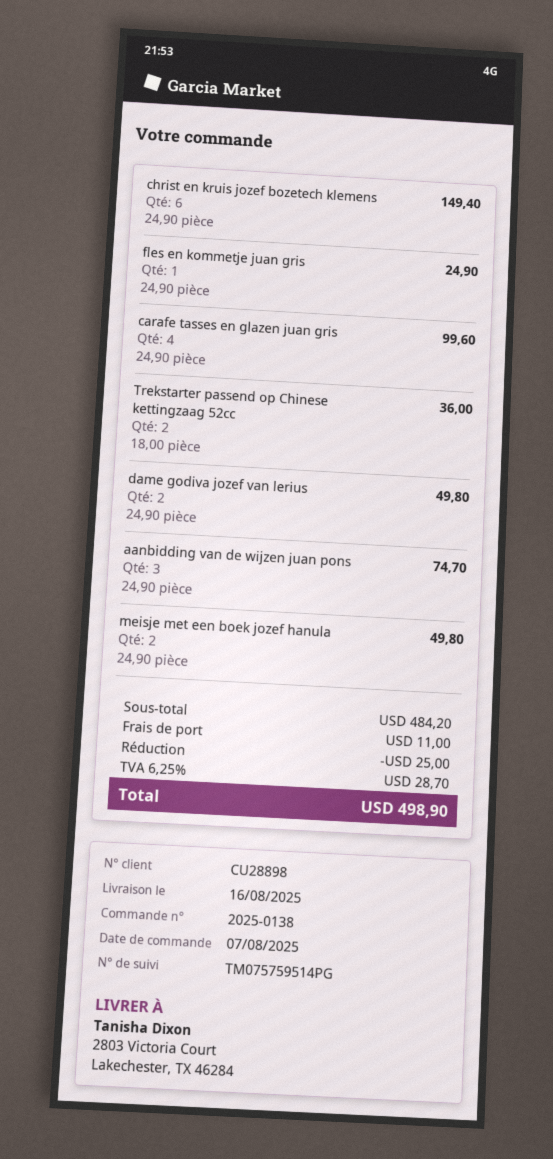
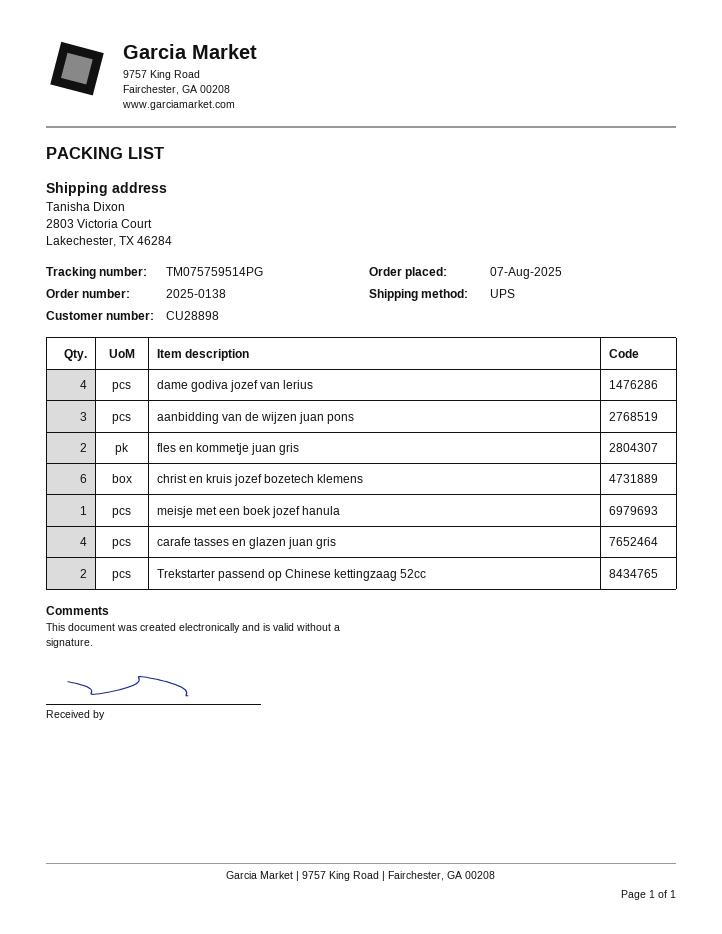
fles en kommetje juan gris: 1 -> 2
dame godiva jozef van lerius: 2 -> 4
meisje met een boek jozef hanula: 2 -> 1

